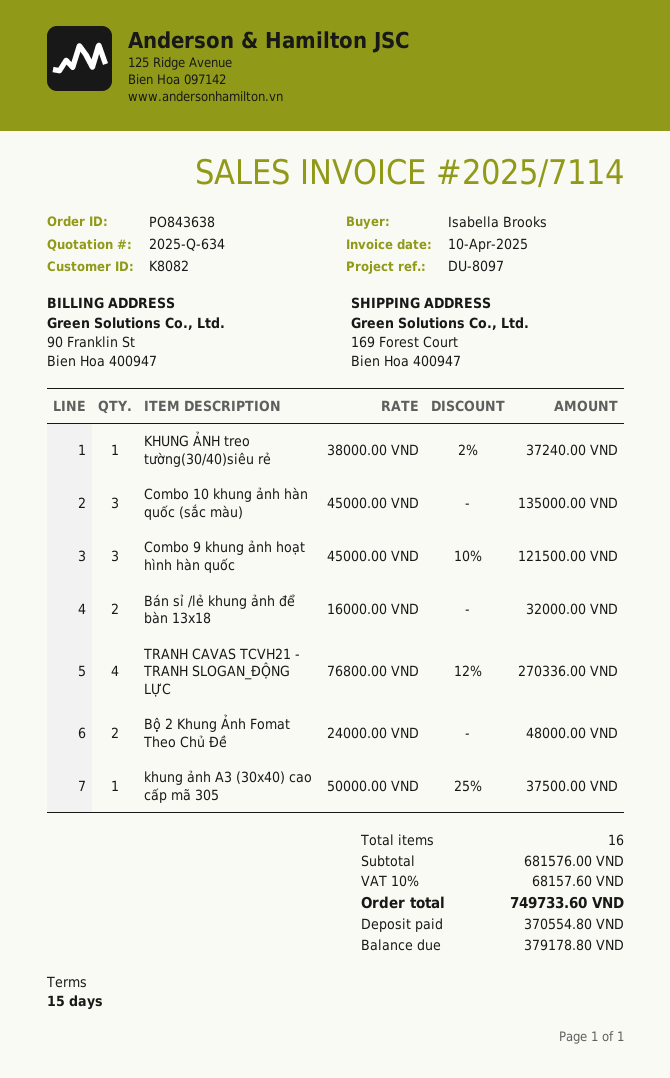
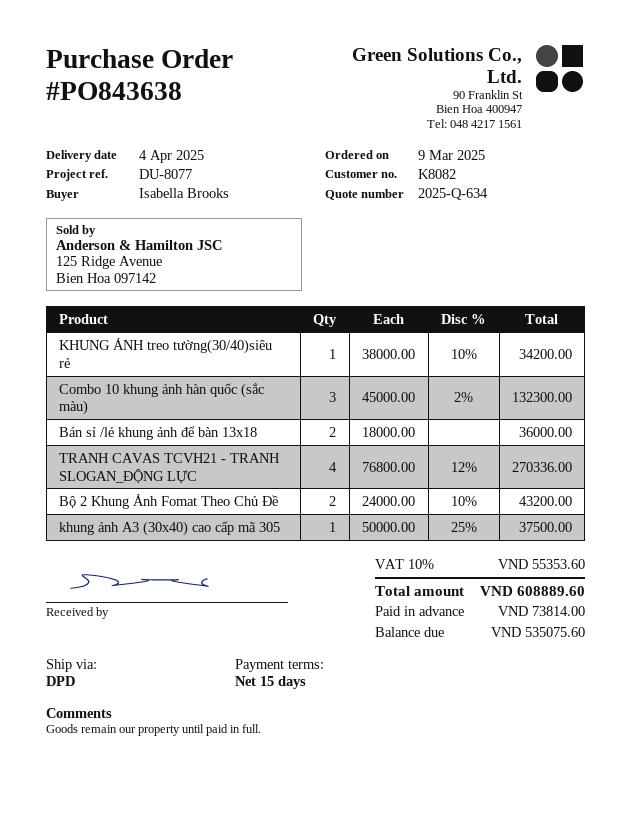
reference: DU-8097 -> DU-8077
KHUNG ẢNH treo tường(30/40)siêu rẻ: 1 x 38000.00 - 2% = 37240.00 -> 1 x 38000.00 - 10% = 34200.00
Combo 10 khung ảnh hàn quốc (sắc màu): 3 x 45000.00 = 135000.00 -> 3 x 45000.00 - 2% = 132300.00
Combo 9 khung ảnh hoạt hình hàn quốc: 3 x 45000.00 - 10% = 121500.00 -> none
Bán sỉ /lẻ khung ảnh để bàn 13x18: 2 x 16000.00 = 32000.00 -> 2 x 18000.00 = 36000.00
Bộ 2 Khung Ảnh Fomat Theo Chủ Đề: 2 x 24000.00 = 48000.00 -> 2 x 24000.00 - 10% = 43200.00
tax: 10% = 68157.60 -> 10% = 55353.60
total: 749733.60 -> 608889.60
deposit: 370554.80 -> 73814.00
balance: 379178.80 -> 535075.60

